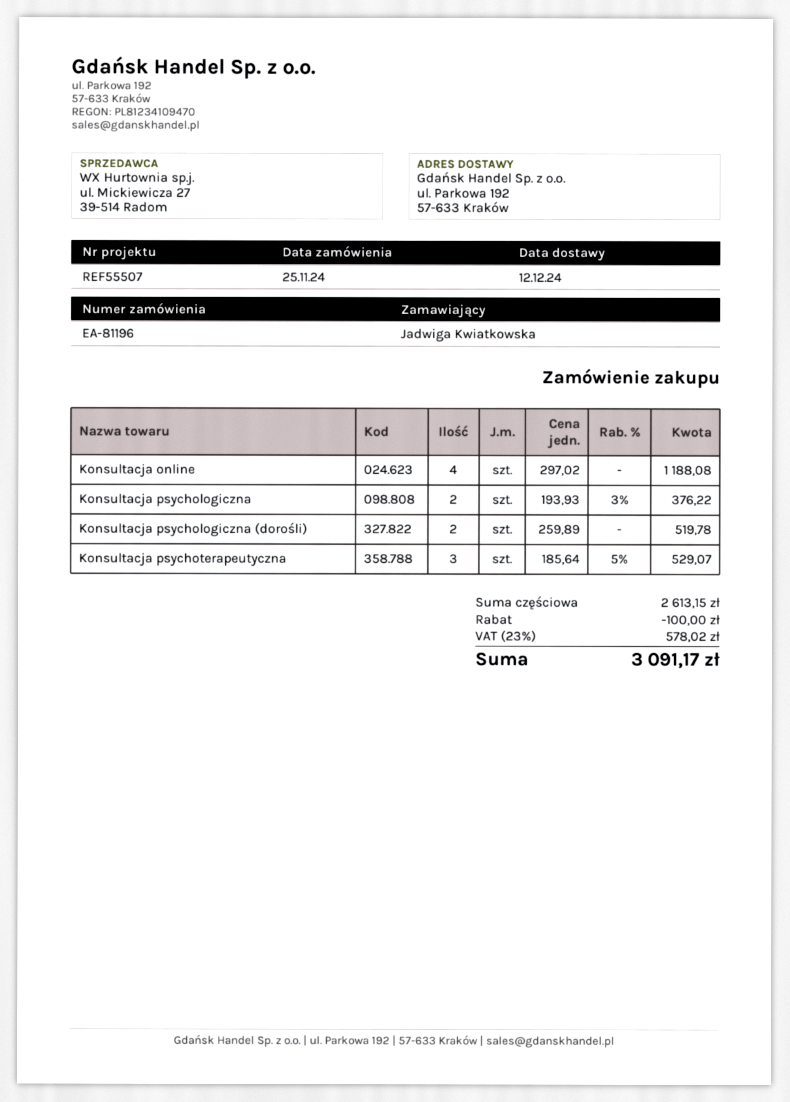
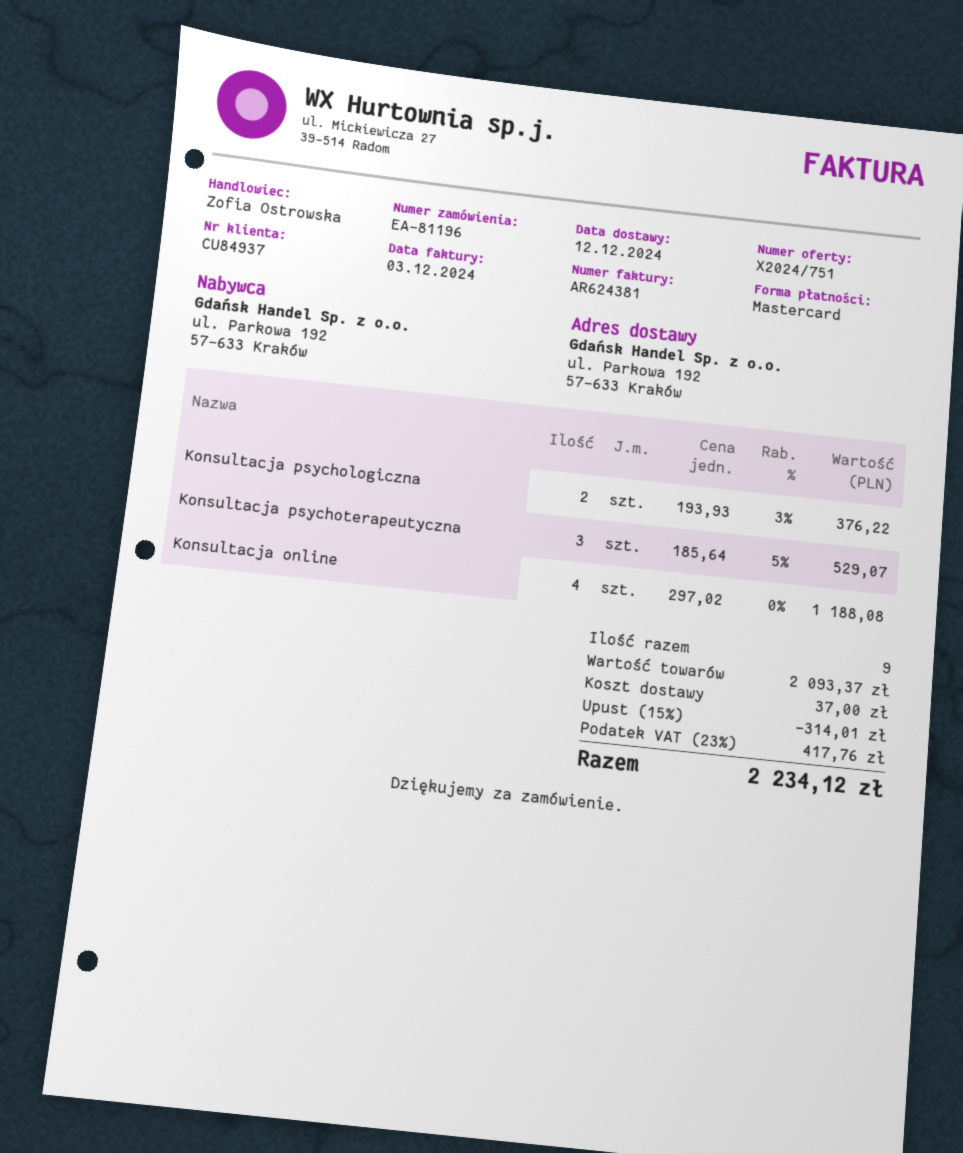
Konsultacja psychologiczna (dorośli): 2 x 259.89 = 519.78 -> none
subtotal: 2613.15 -> 2093.37
discount: 100.00 -> 314.01
shipping: none -> 37.00
tax: 23% = 578.02 -> 23% = 417.76
total: 3091.17 -> 2234.12

